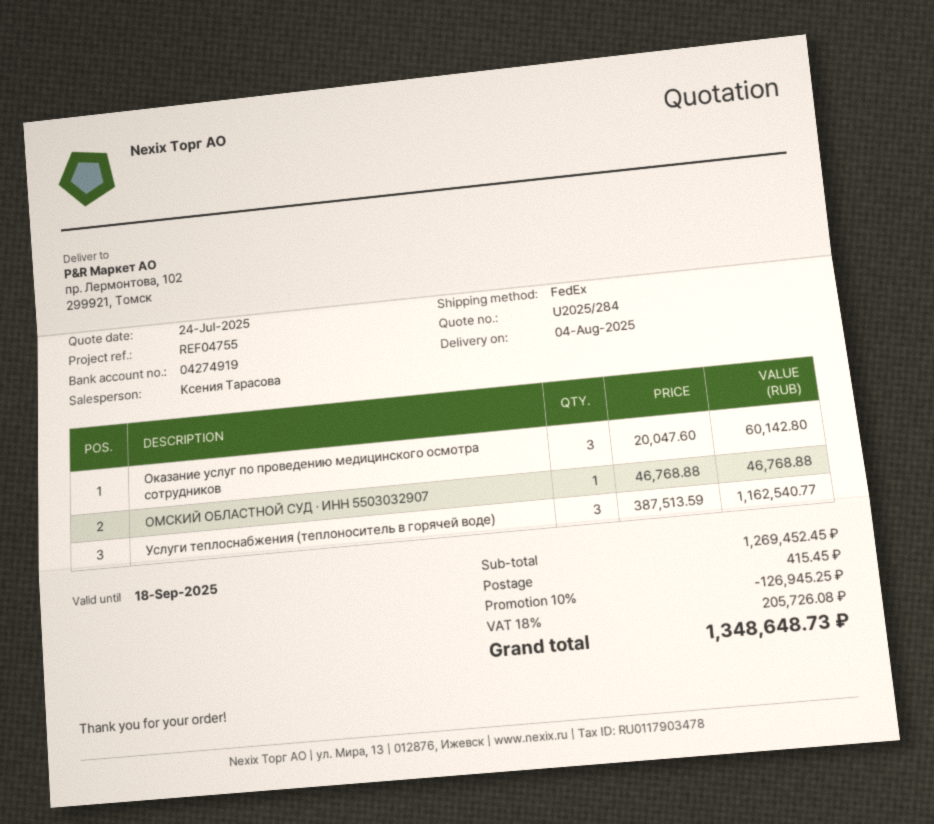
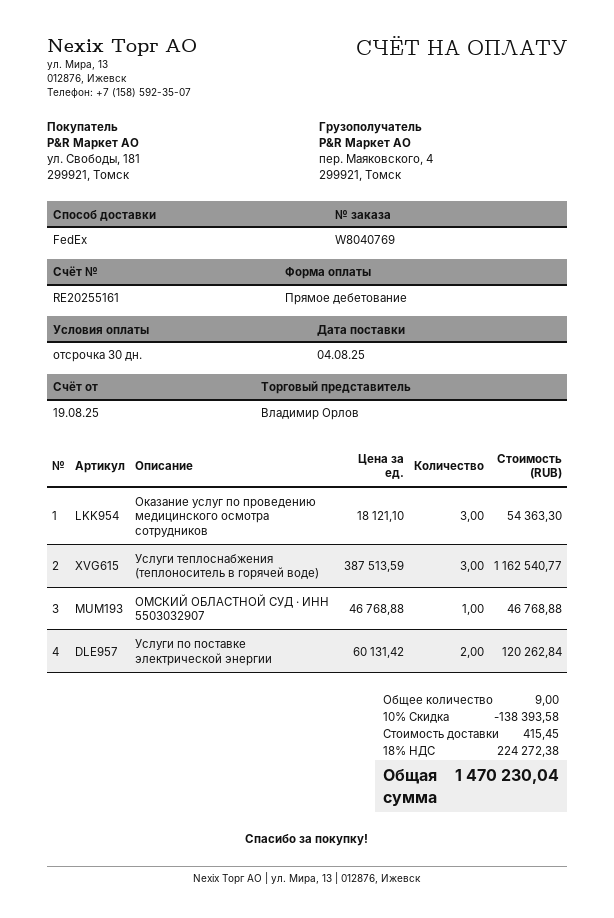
sales rep: Ксения Тарасова -> Владимир Орлов
ship to: пр. Лермонтова, 102, 299921, Томск -> пер. Маяковского, 4, 299921, Томск
Оказание услуг по проведению медицинского осмотра сотрудников: 3 x 20047.60 = 60142.80 -> 3 x 18121.10 = 54363.30
Услуги по поставке электрической энергии: none -> 2 x 60131.42 = 120262.84
discount: 10% = 126945.25 -> 10% = 138393.58
tax: 18% = 205726.08 -> 18% = 224272.38
total: 1348648.73 -> 1470230.04

